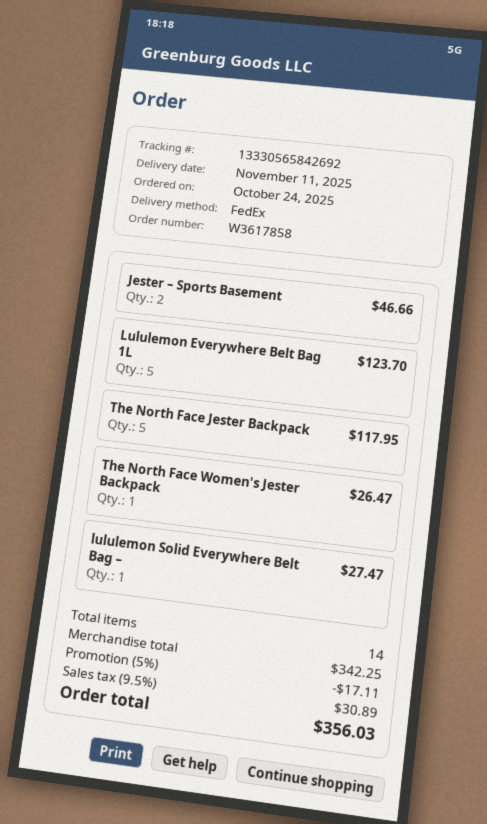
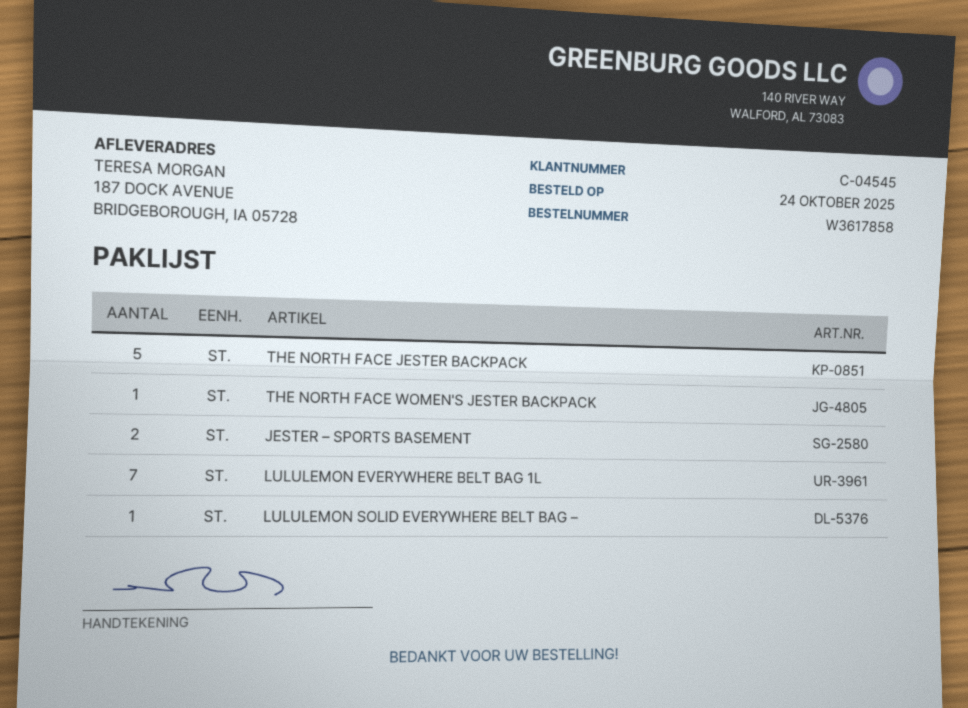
Lululemon Everywhere Belt Bag 1L: 5 -> 7

